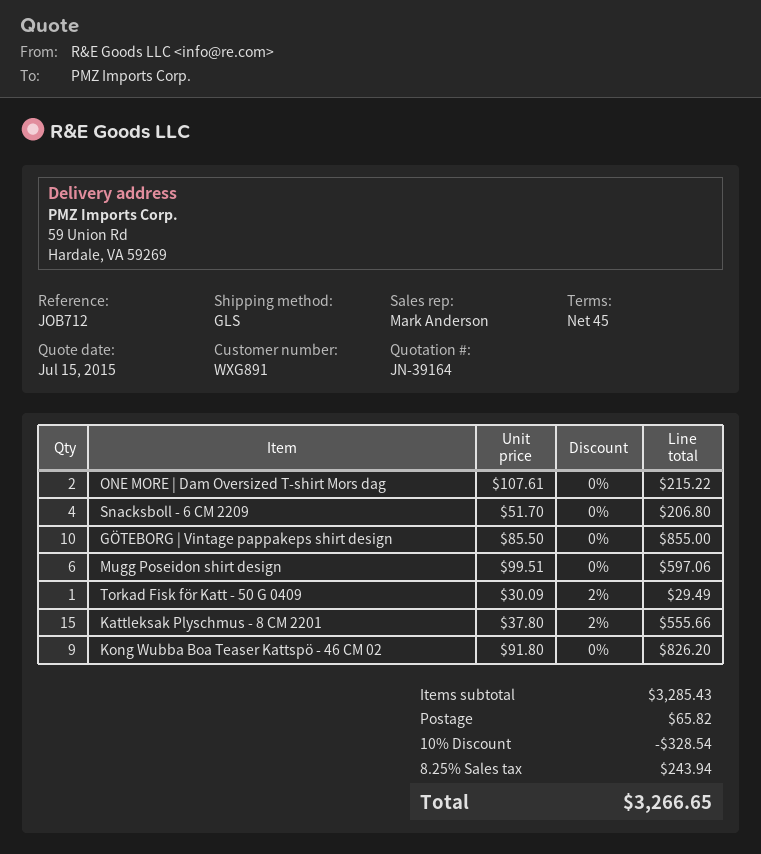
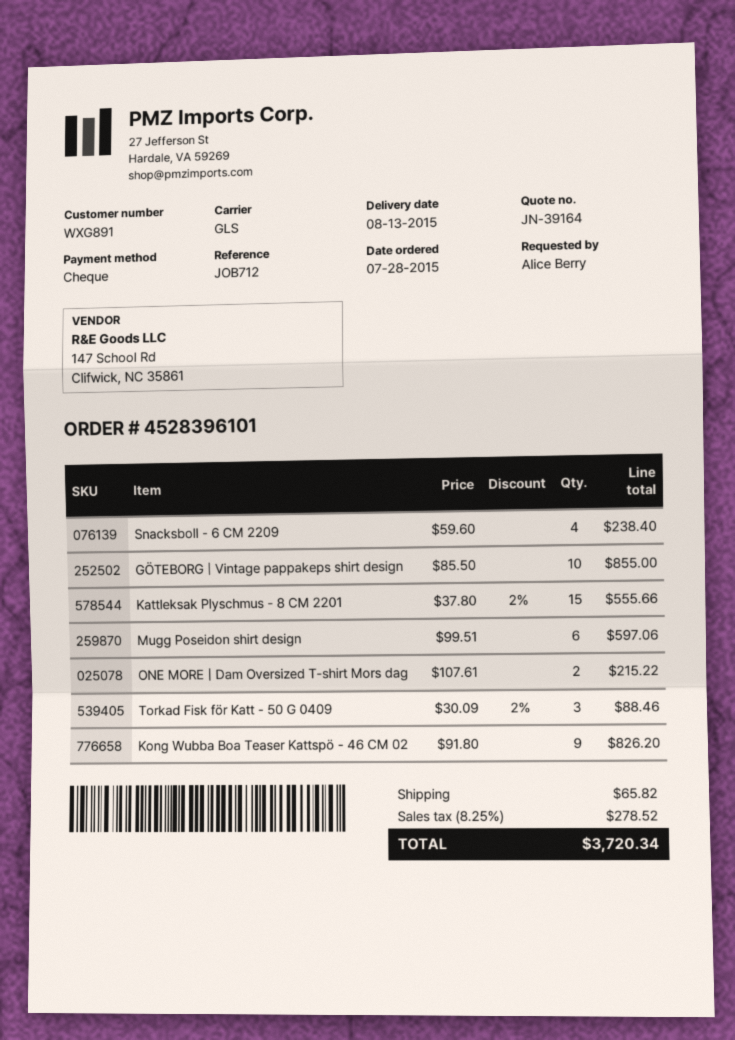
Snacksboll - 6 CM 2209: 4 x 51.70 = 206.80 -> 4 x 59.60 = 238.40
Torkad Fisk för Katt - 50 G 0409: 1 x 30.09 - 2% = 29.49 -> 3 x 30.09 - 2% = 88.46
discount: 10% = 328.54 -> none
tax: 8.25% = 243.94 -> 8.25% = 278.52
total: 3266.65 -> 3720.34

